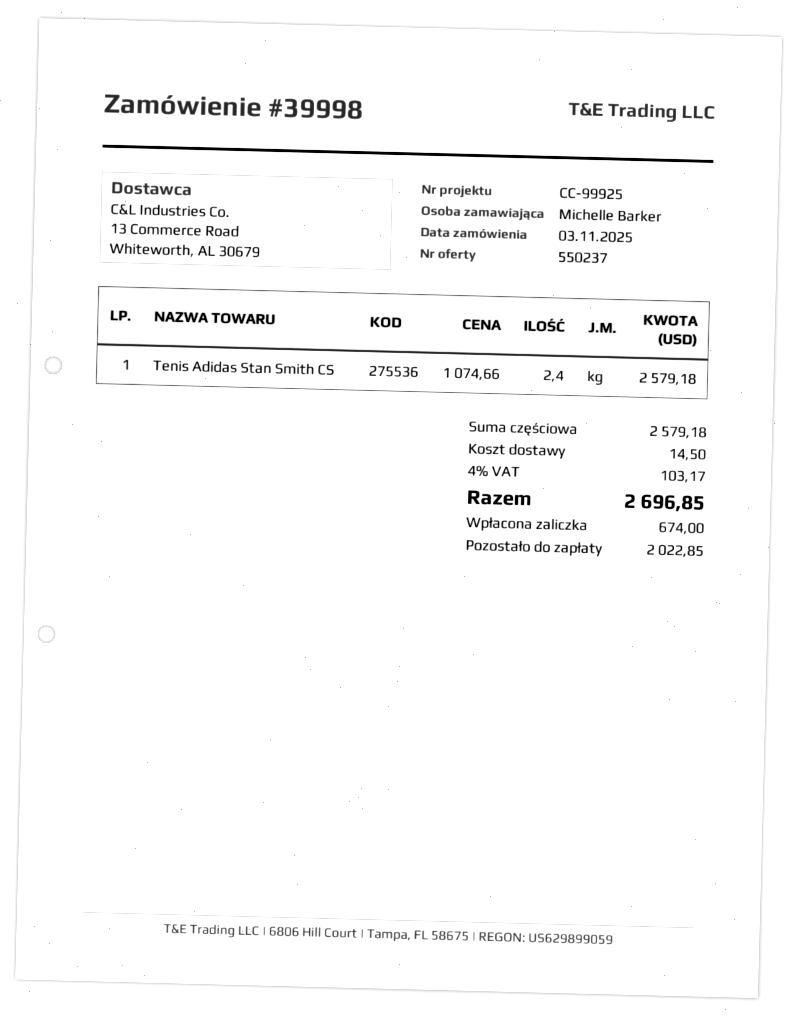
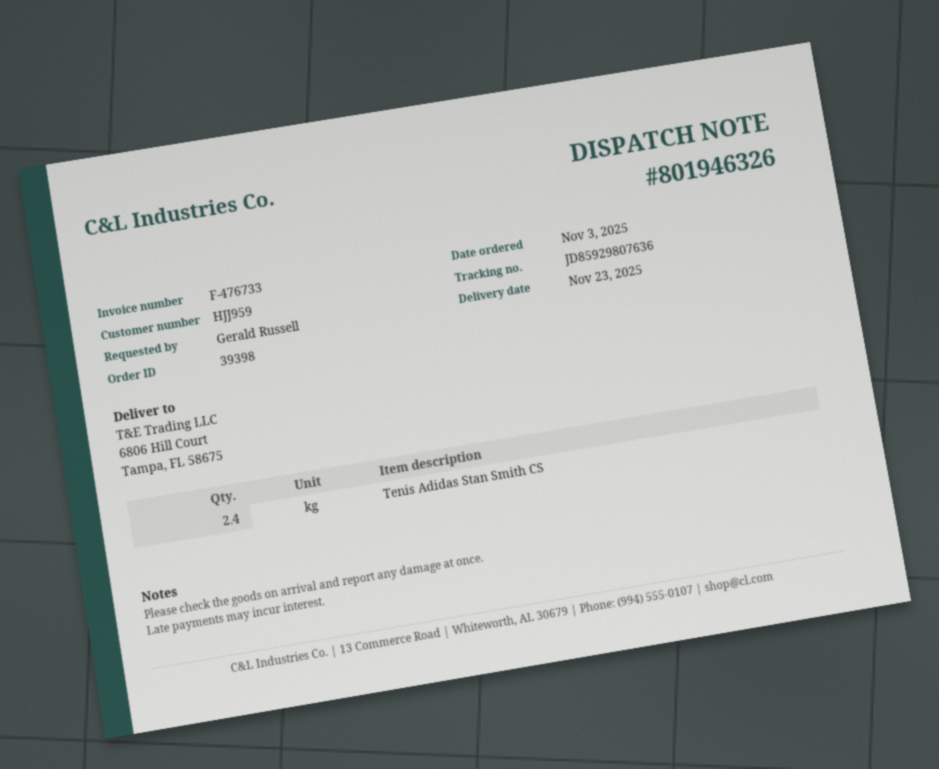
order number: 39998 -> 39398
ordered by: Michelle Barker -> Gerald Russell

